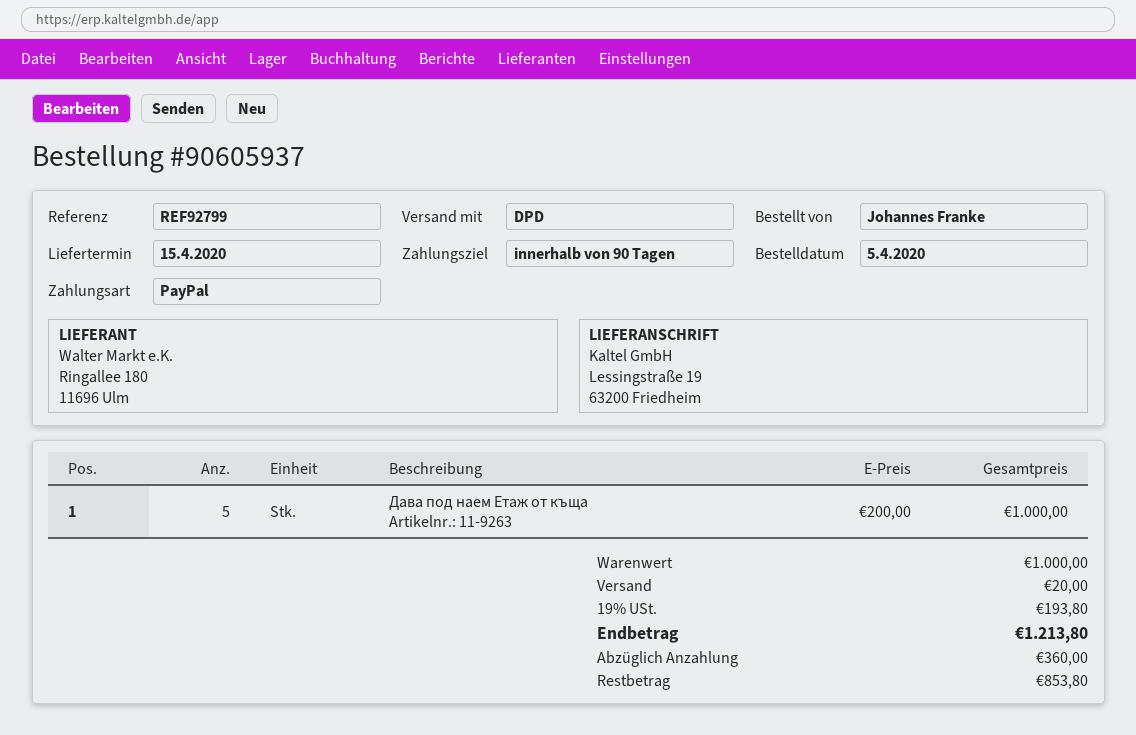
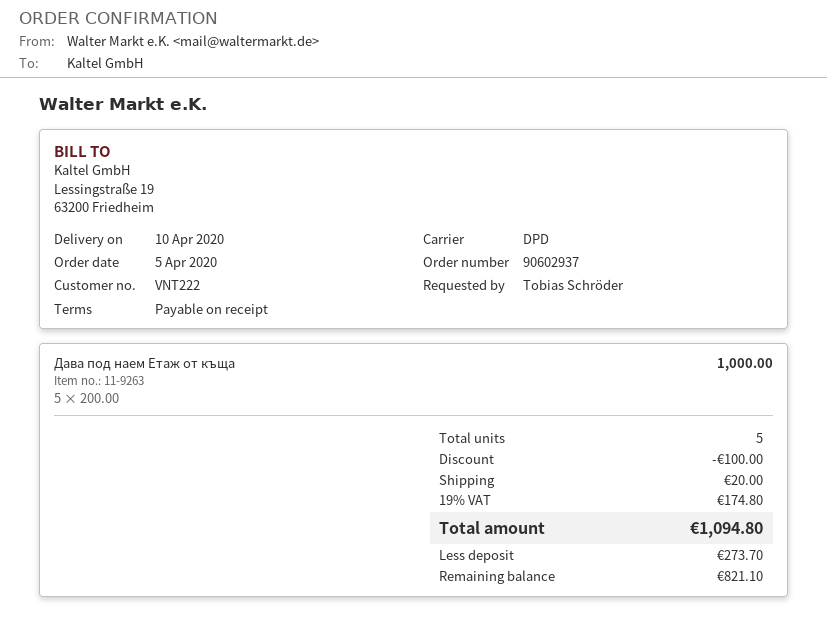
order number: 90605937 -> 90602937
delivery date: 2020-04-15 -> 2020-04-10
payment terms: 90 days -> on receipt
ordered by: Johannes Franke -> Tobias Schröder
discount: none -> 100.00
tax: 19% = 193.80 -> 19% = 174.80
total: 1213.80 -> 1094.80
deposit: 360.00 -> 273.70
balance: 853.80 -> 821.10

